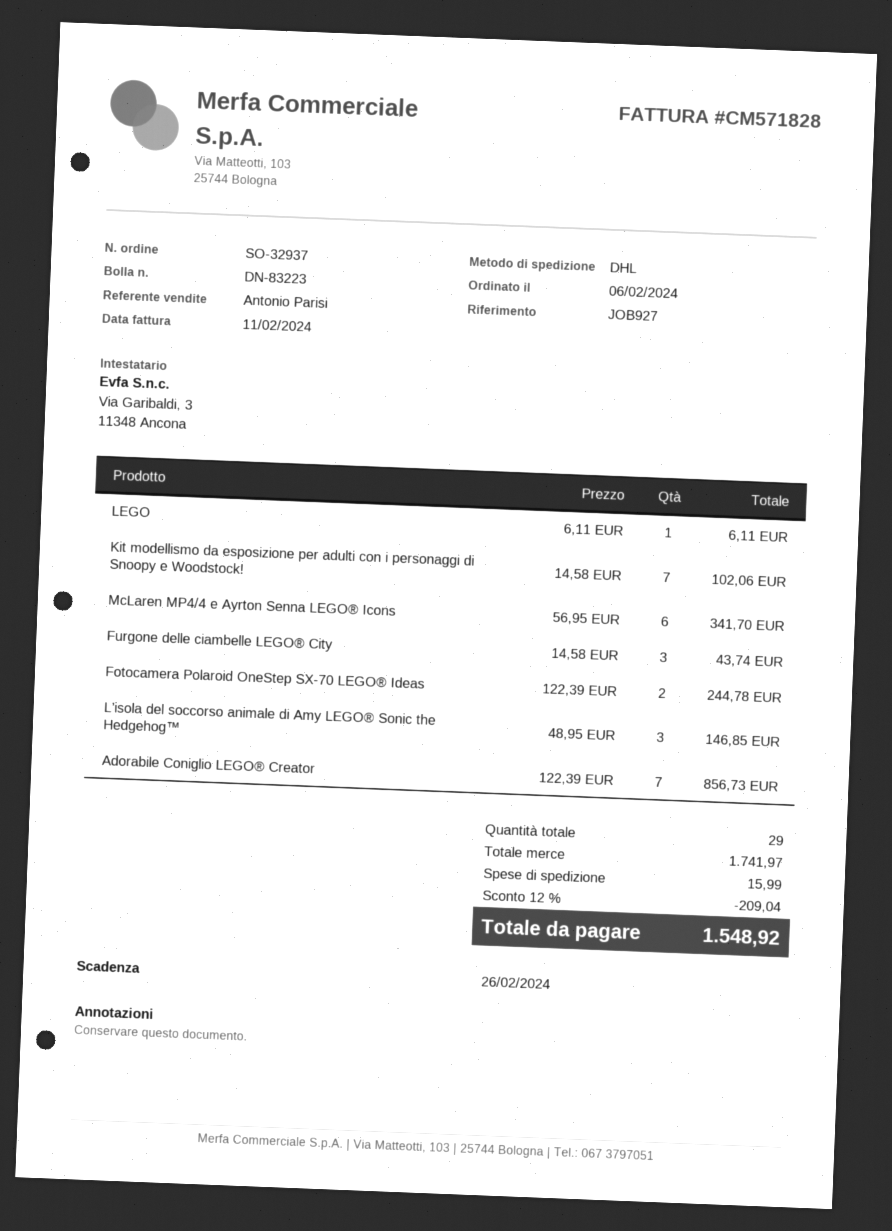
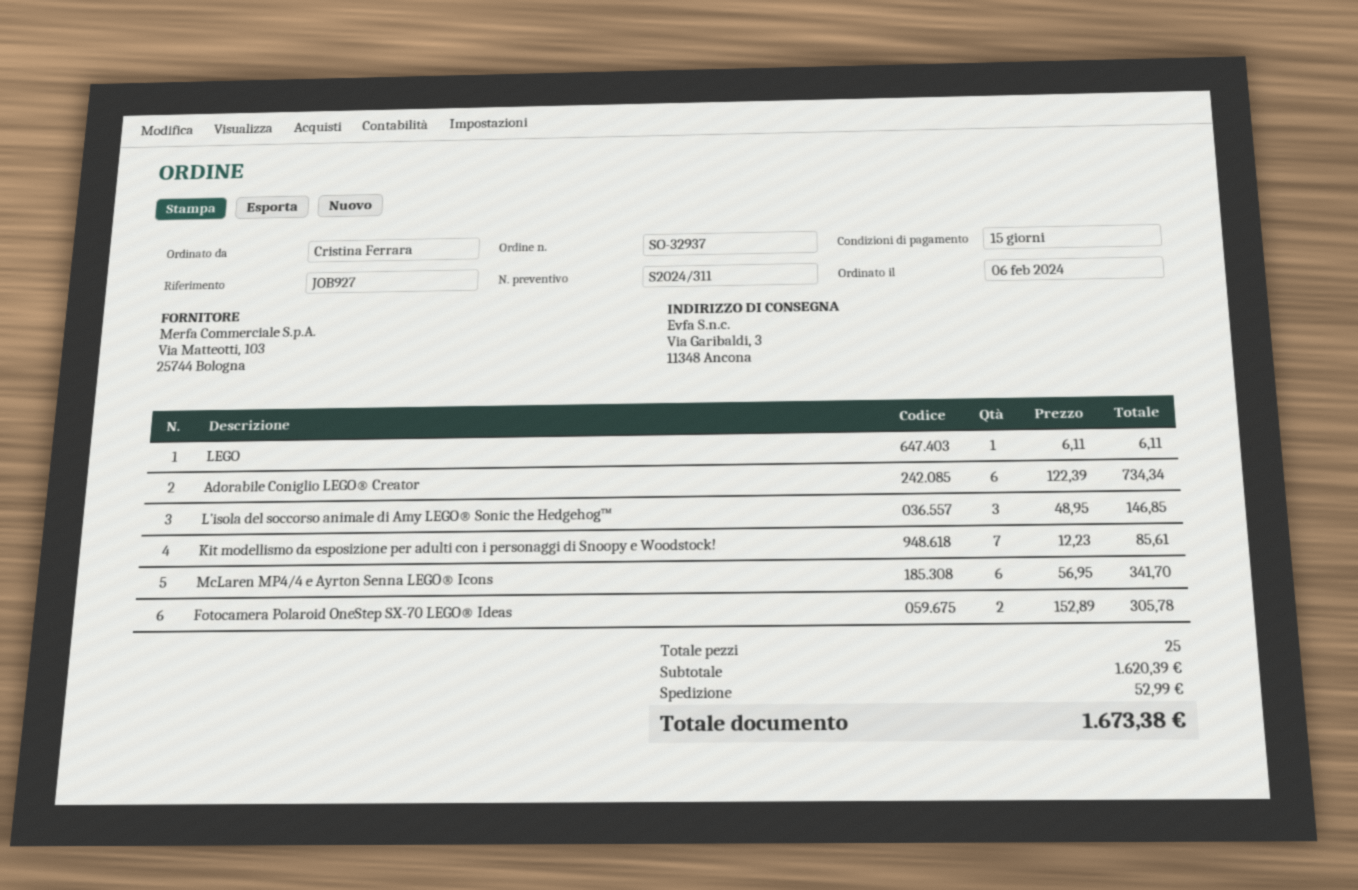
Kit modellismo da esposizione per adulti con i personaggi di Snoopy e Woodstock!: 7 x 14.58 = 102.06 -> 7 x 12.23 = 85.61
Furgone delle ciambelle LEGO® City: 3 x 14.58 = 43.74 -> none
Fotocamera Polaroid OneStep SX-70 LEGO® Ideas: 2 x 122.39 = 244.78 -> 2 x 152.89 = 305.78
Adorabile Coniglio LEGO® Creator: 7 x 122.39 = 856.73 -> 6 x 122.39 = 734.34
total quantity: 29 -> 25
subtotal: 1741.97 -> 1620.39
discount: 12% = 209.04 -> none
shipping: 15.99 -> 52.99
total: 1548.92 -> 1673.38

